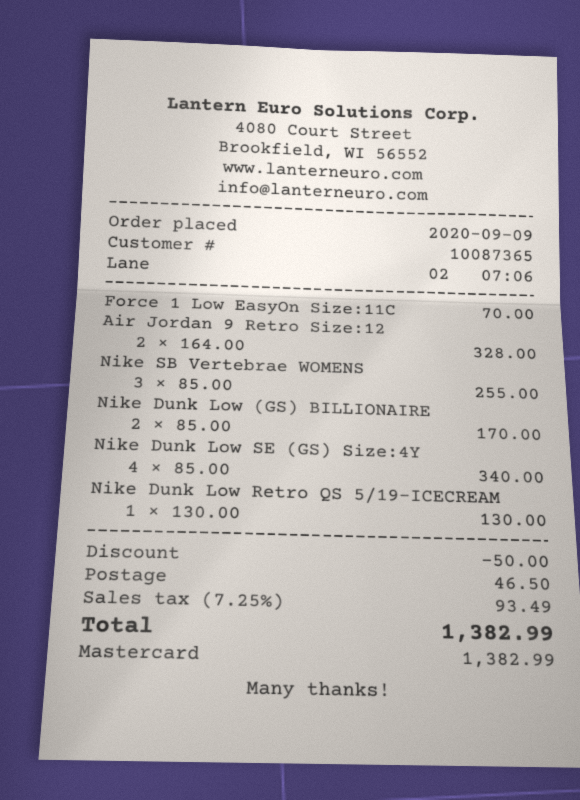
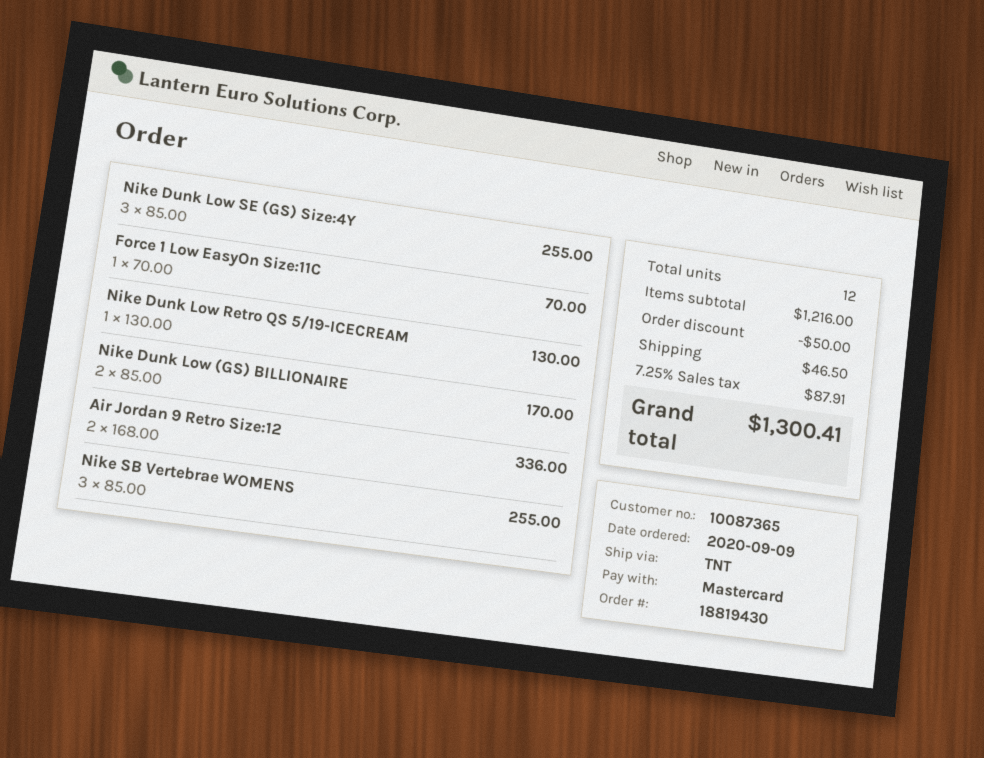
Air Jordan 9 Retro Size:12: 2 x 164.00 = 328.00 -> 2 x 168.00 = 336.00
Nike Dunk Low SE (GS) Size:4Y: 4 x 85.00 = 340.00 -> 3 x 85.00 = 255.00
tax: 7.25% = 93.49 -> 7.25% = 87.91
total: 1382.99 -> 1300.41

